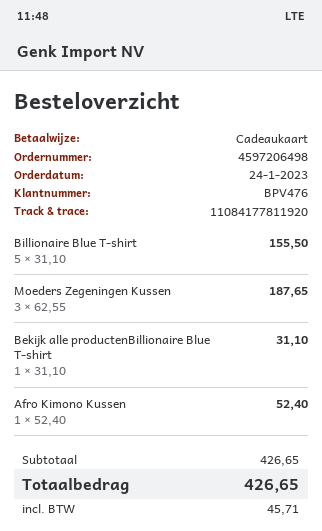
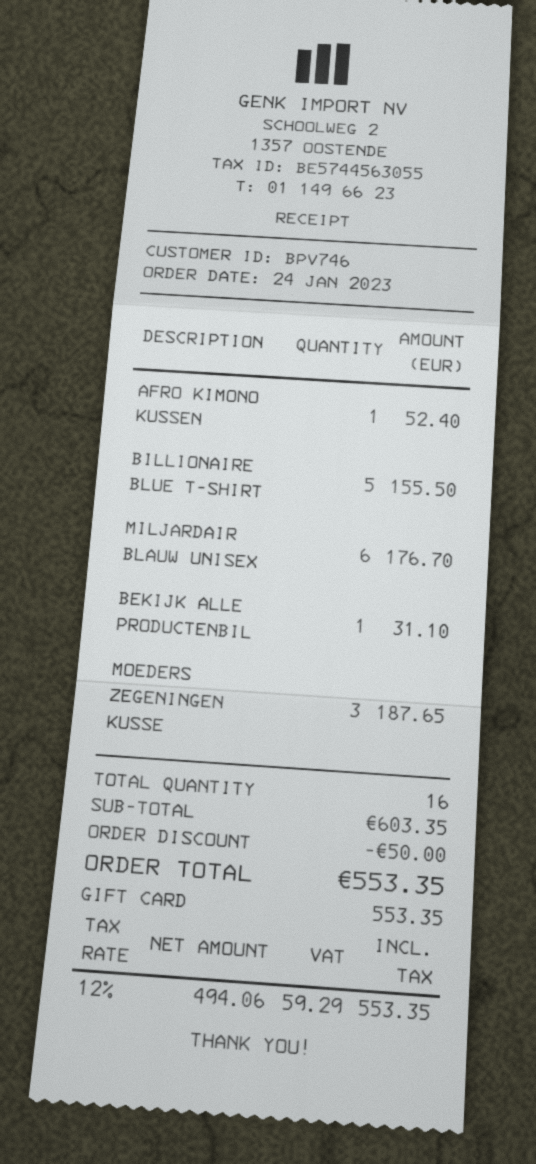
customer number: BPV476 -> BPV746
MILJARDAIR BLAUW UNISEX: none -> 6 for 176.70
subtotal: 426.65 -> 603.35
discount: none -> 50.00
tax: 45.71 -> 59.29
total: 426.65 -> 553.35

